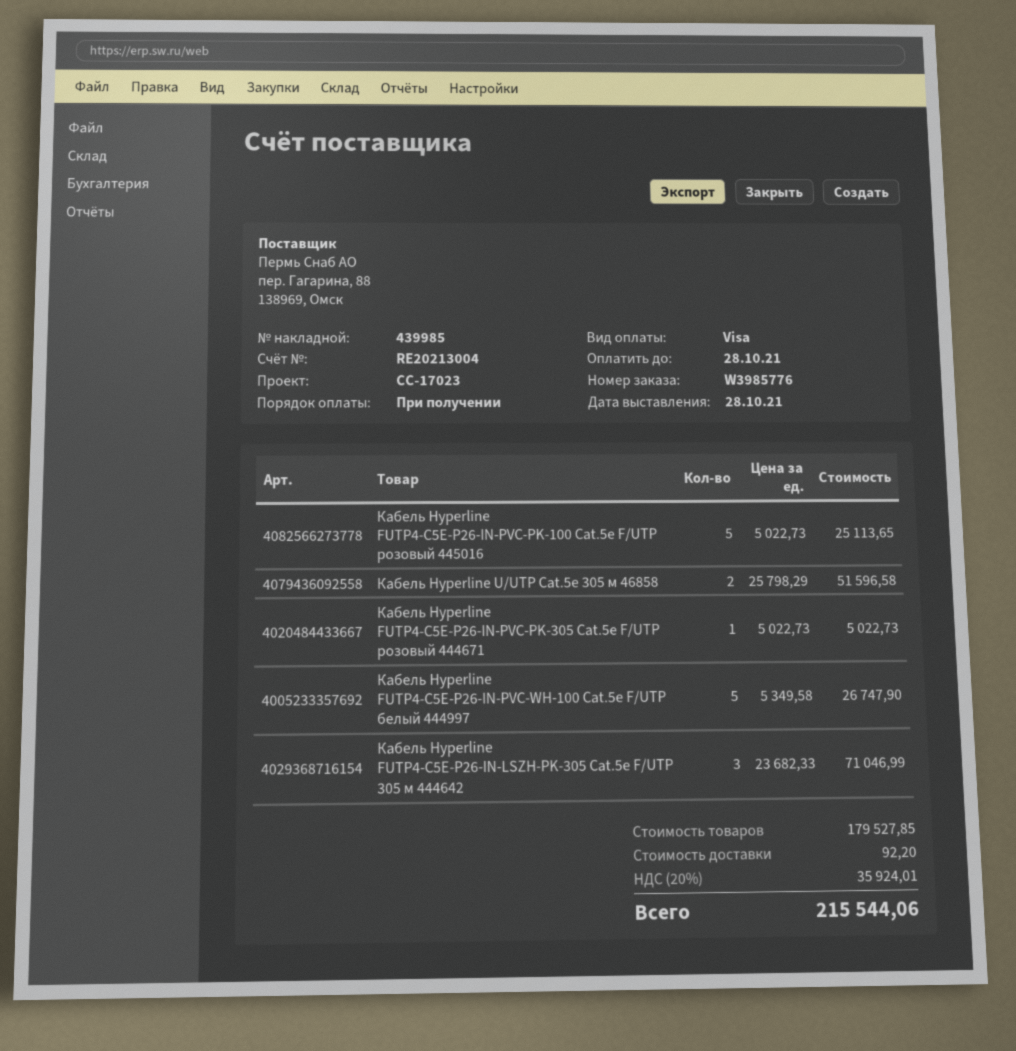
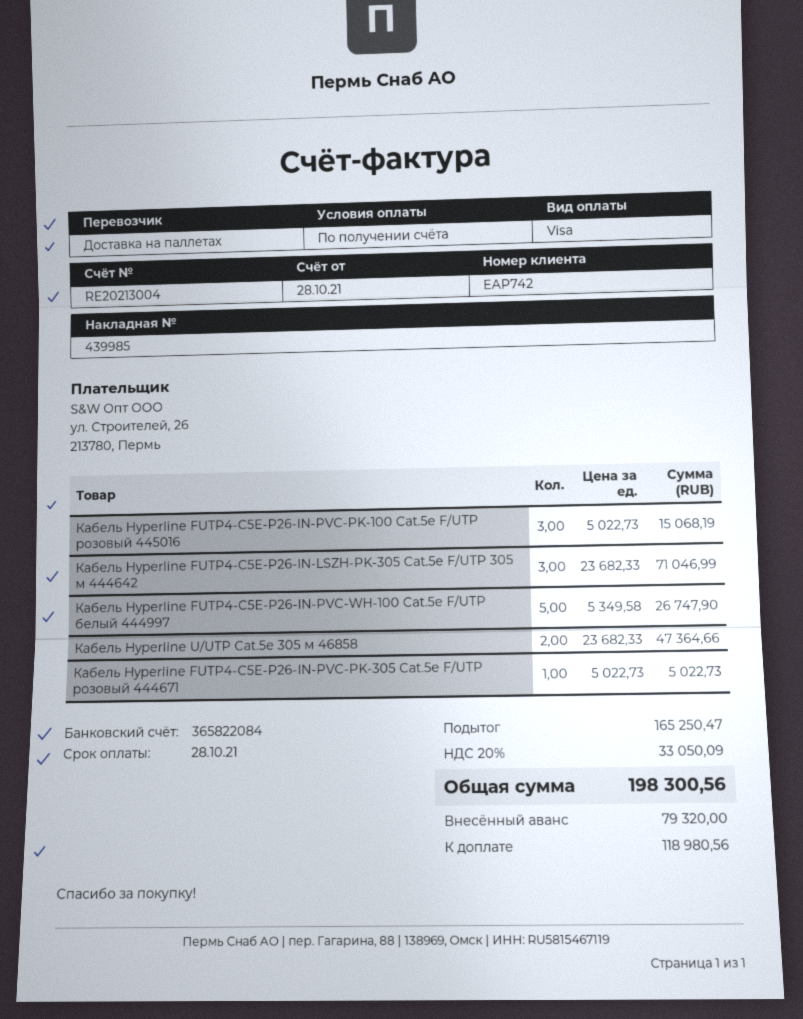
Кабель Hyperline FUTP4-C5E-P26-IN-PVC-PK-100 Cat.5e F/UTP розовый 445016: 5 x 5022.73 = 25113.65 -> 3 x 5022.73 = 15068.19
Кабель Hyperline U/UTP Cat.5e 305 м 46858: 2 x 25798.29 = 51596.58 -> 2 x 23682.33 = 47364.66
subtotal: 179527.85 -> 165250.47
shipping: 92.20 -> none
tax: 20% = 35924.01 -> 20% = 33050.09
total: 215544.06 -> 198300.56

